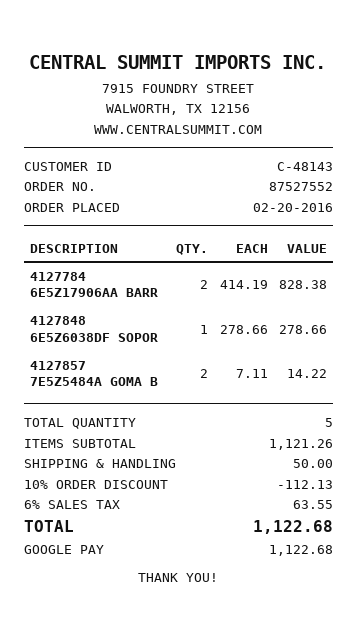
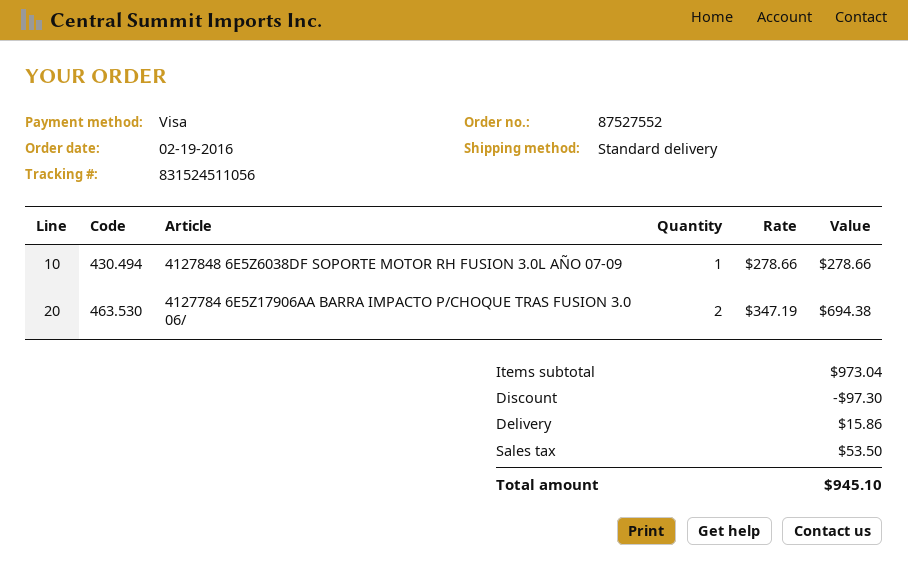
order date: 2016-02-20 -> 2016-02-19
payment method: Google Pay -> Visa
4127784 6E5Z17906AA BARR: 2 x 414.19 = 828.38 -> 2 x 347.19 = 694.38
4127857 7E5Z5484A GOMA B: 2 x 7.11 = 14.22 -> none
subtotal: 1121.26 -> 973.04
discount: 112.13 -> 97.30
shipping: 50.00 -> 15.86
tax: 63.55 -> 53.50
total: 1122.68 -> 945.10

